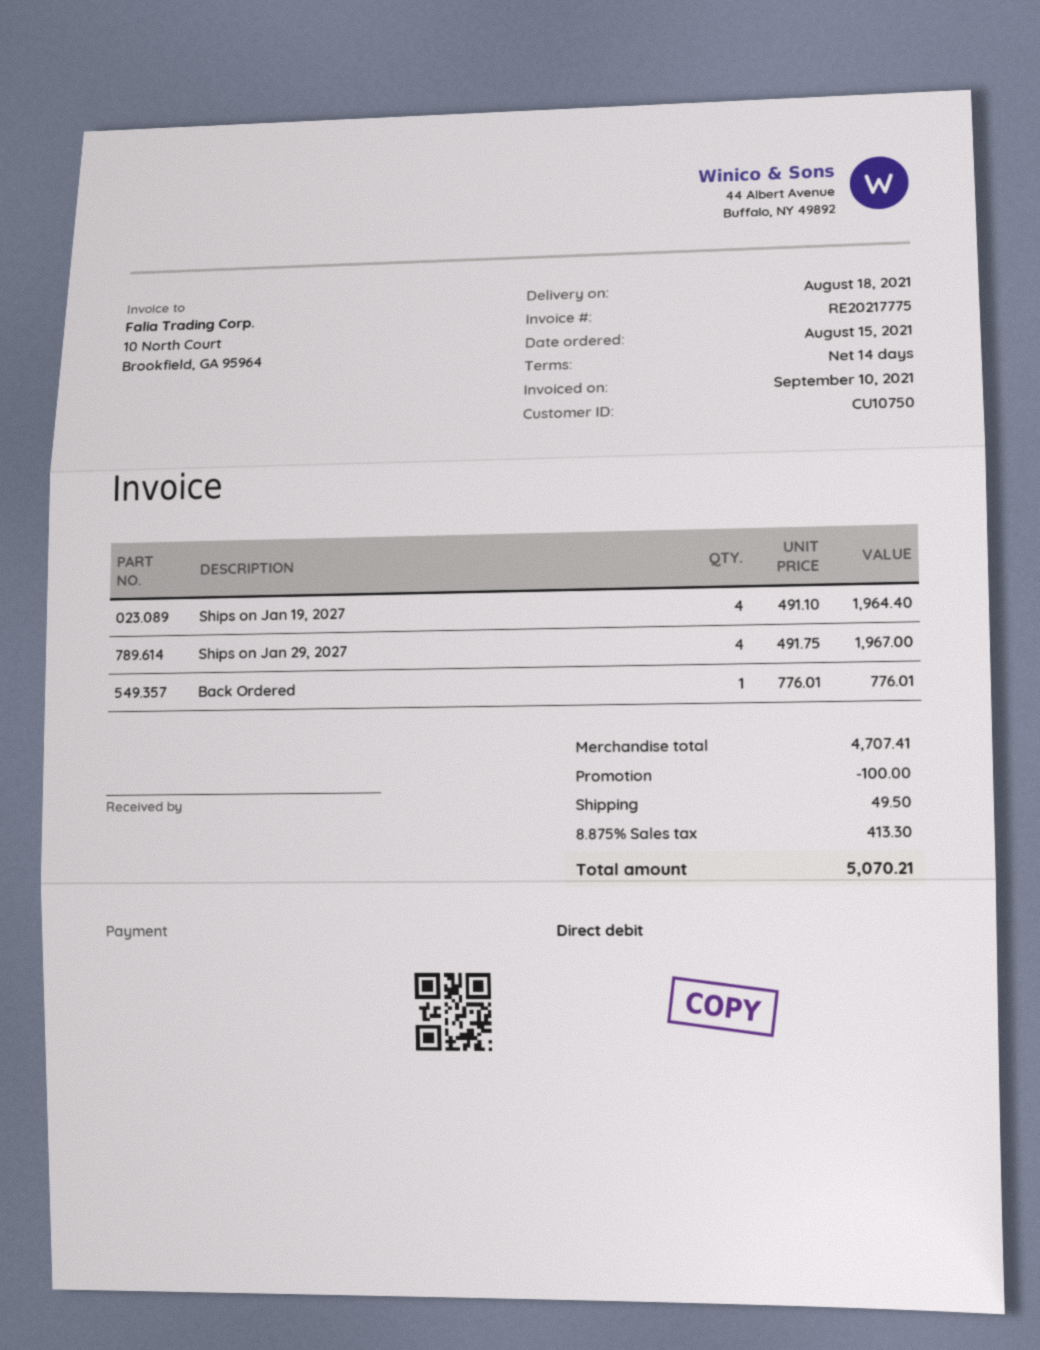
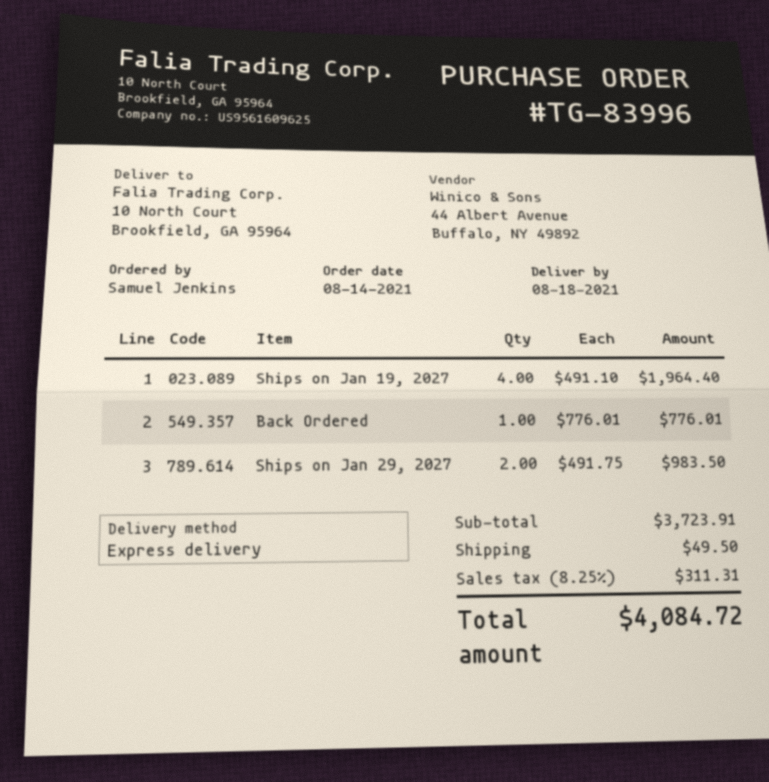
order date: 2021-08-15 -> 2021-08-14
Ships on Jan 29, 2027: 4 x 491.75 = 1967.00 -> 2 x 491.75 = 983.50
subtotal: 4707.41 -> 3723.91
discount: 100.00 -> none
tax: 8.875% = 413.30 -> 8.25% = 311.31
total: 5070.21 -> 4084.72

